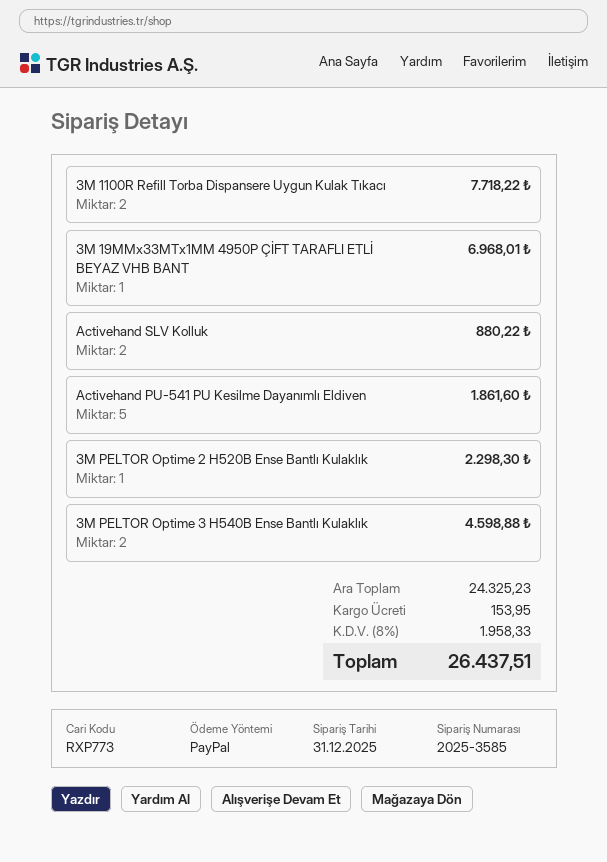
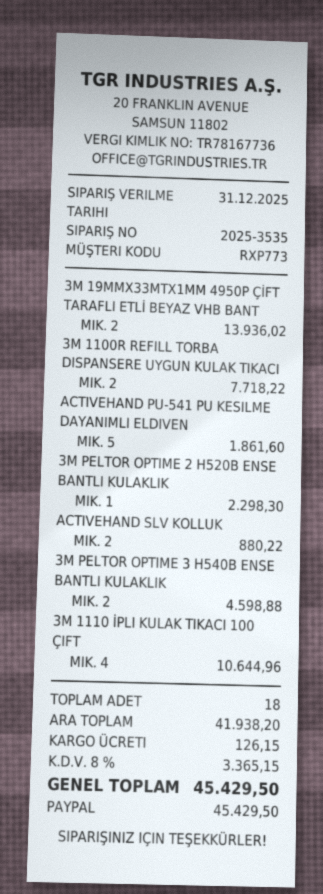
order number: 2025-3585 -> 2025-3535
3M 19MMx33MTx1MM 4950P ÇİFT TARAFLI ETLİ BEYAZ VHB BANT: 1 for 6968.01 -> 2 for 13936.02
3M 1110 İPLI KULAK TIKACI 100 ÇIFT: none -> 4 for 10644.96
subtotal: 24325.23 -> 41938.20
shipping: 153.95 -> 126.15
tax: 8% = 1958.33 -> 8% = 3365.15
total: 26437.51 -> 45429.50

